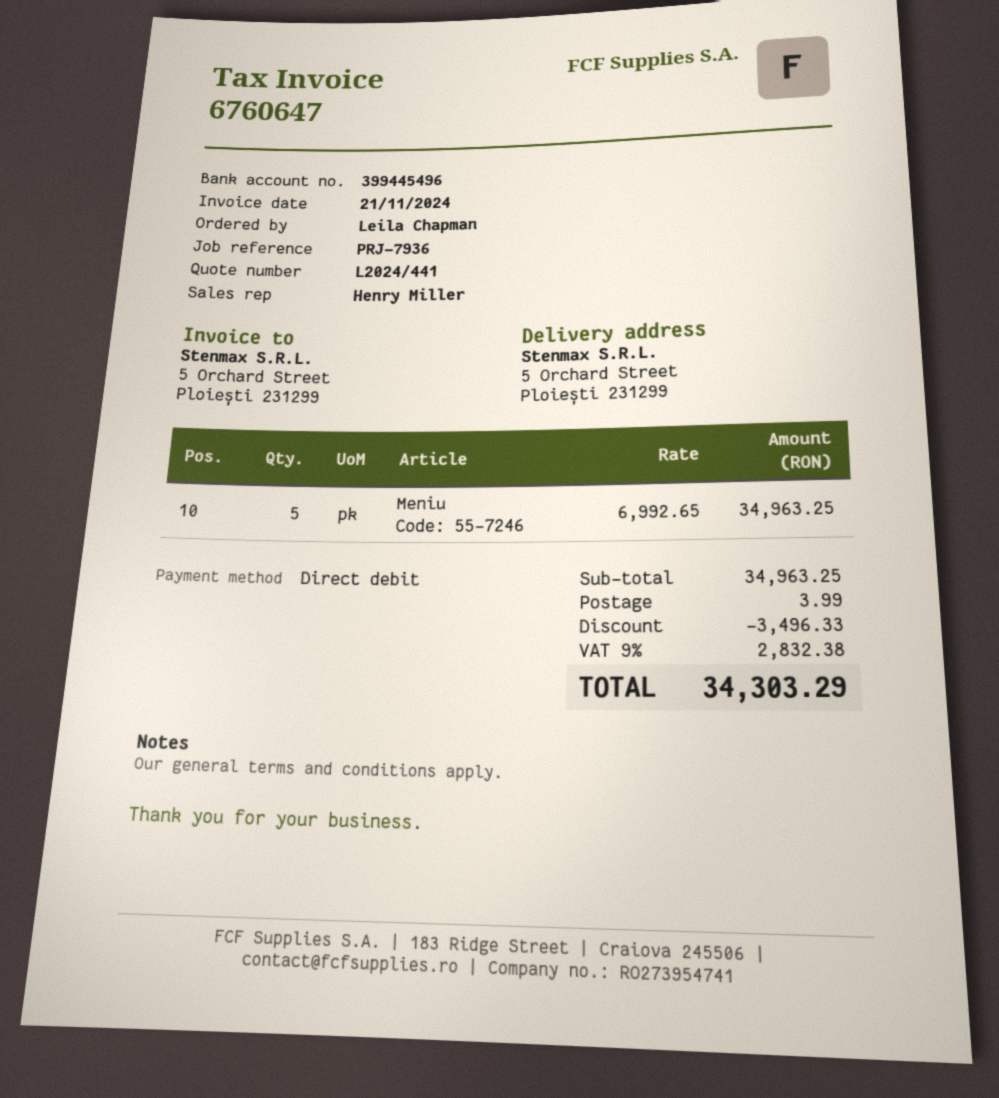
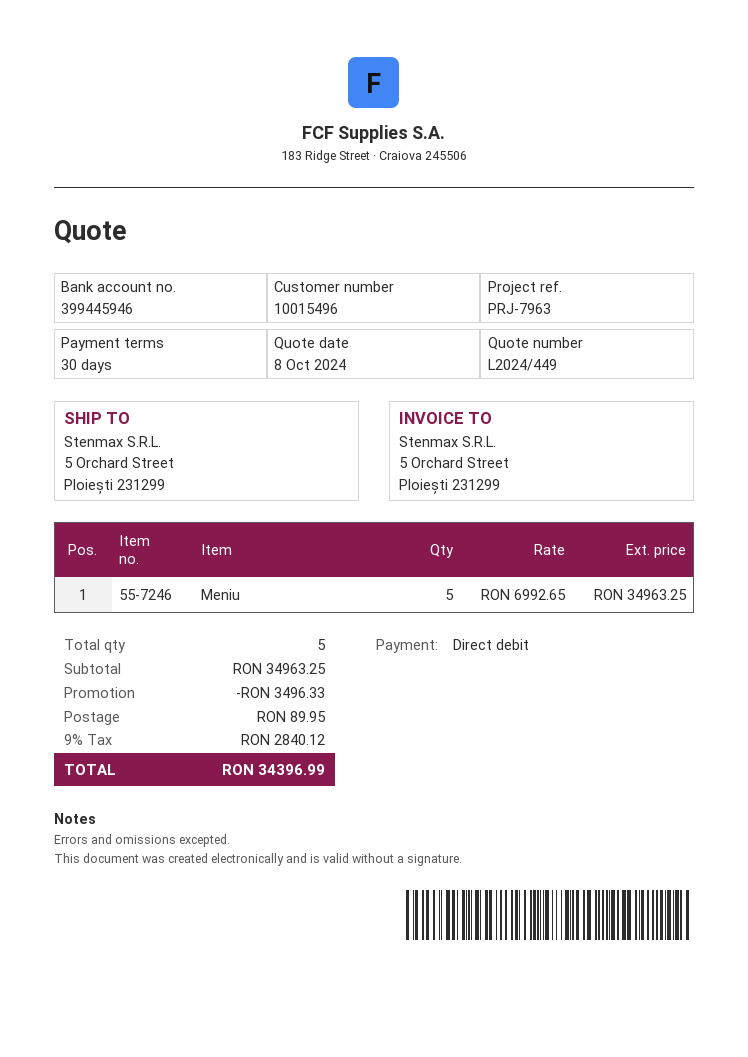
quote number: L2024/441 -> L2024/449
reference: PRJ-7936 -> PRJ-7963
bank account: 399445496 -> 399445946
shipping: 3.99 -> 89.95
tax: 9% = 2832.38 -> 9% = 2840.12
total: 34303.29 -> 34396.99

